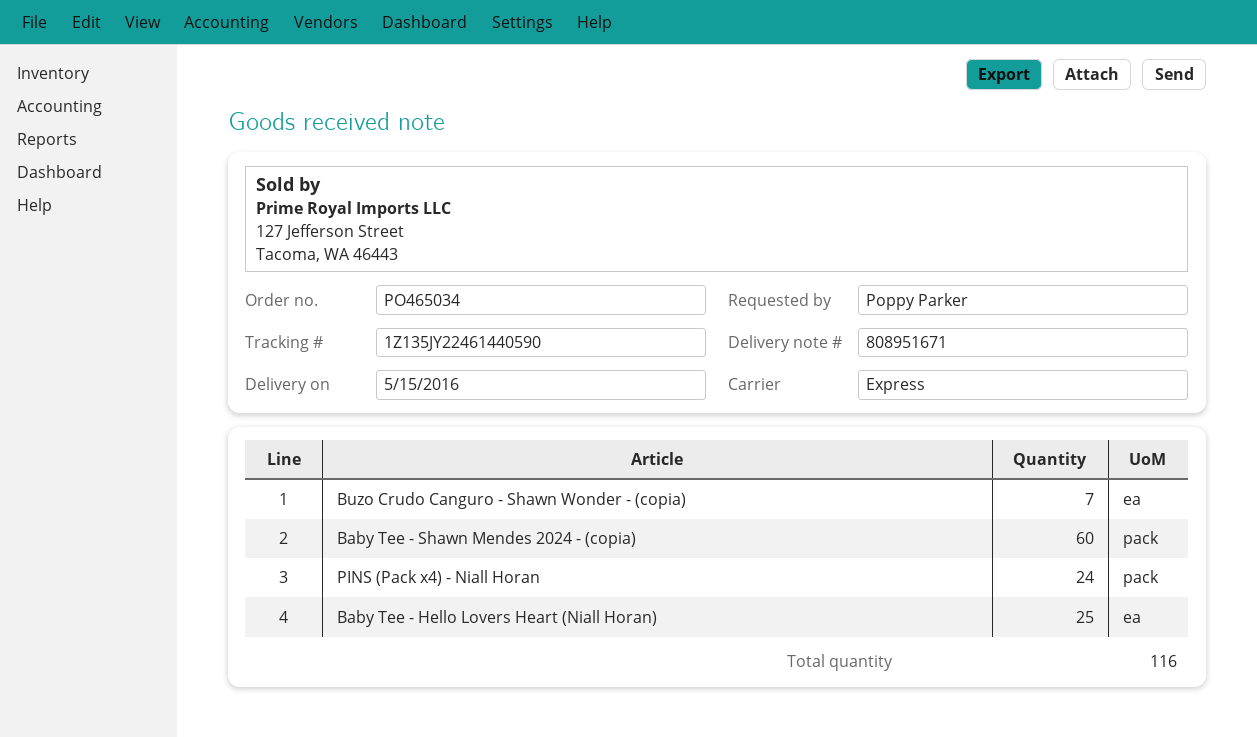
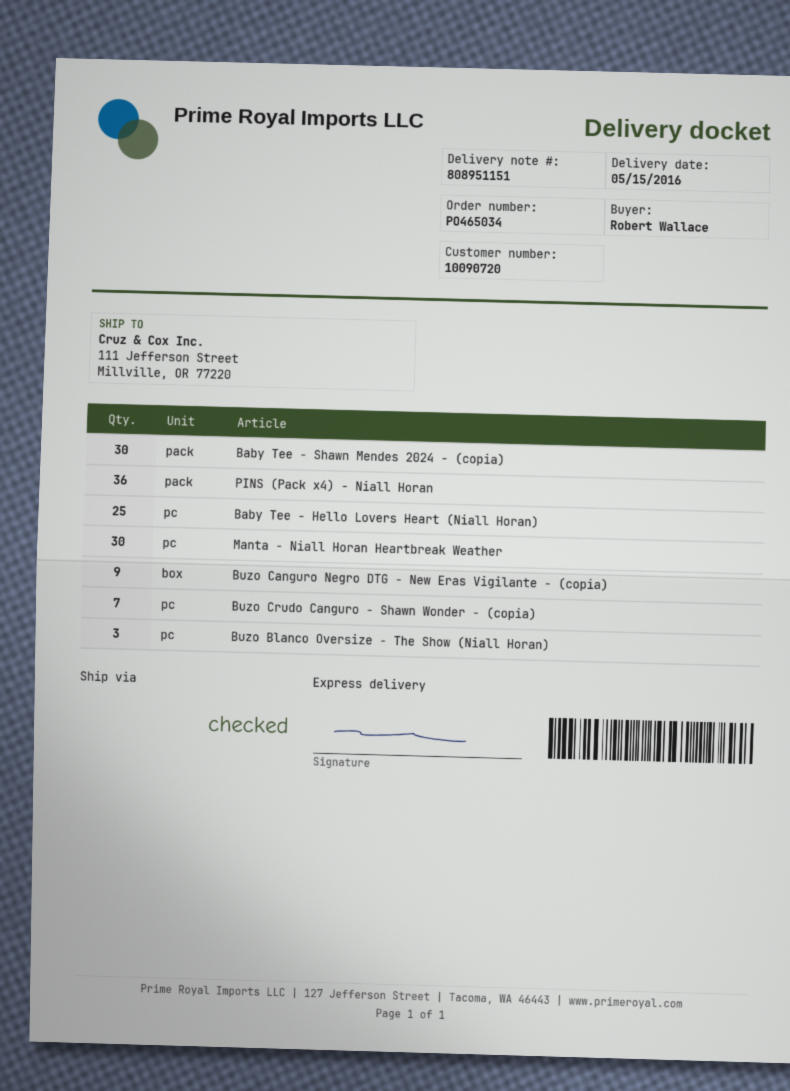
delivery note number: 808951671 -> 808951151
ordered by: Poppy Parker -> Robert Wallace
Baby Tee - Shawn Mendes 2024 - (copia): 60 -> 30
PINS (Pack x4) - Niall Horan: 24 -> 36
Manta - Niall Horan Heartbreak Weather: none -> 30
Buzo Canguro Negro DTG - New Eras Vigilante - (copia): none -> 9
Buzo Blanco Oversize - The Show (Niall Horan): none -> 3

